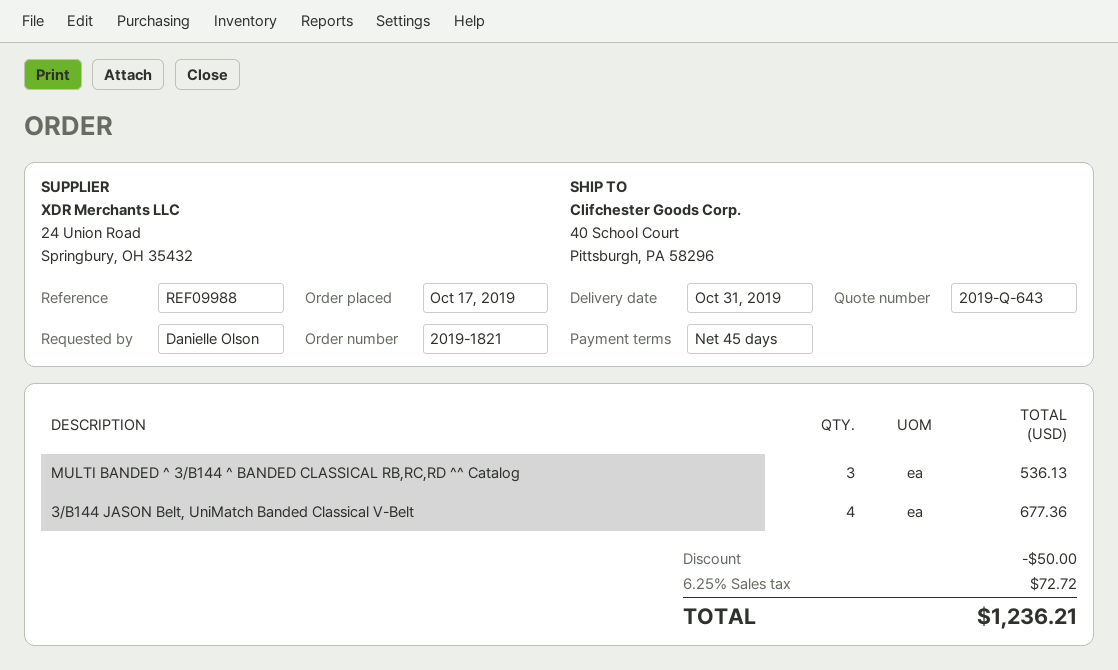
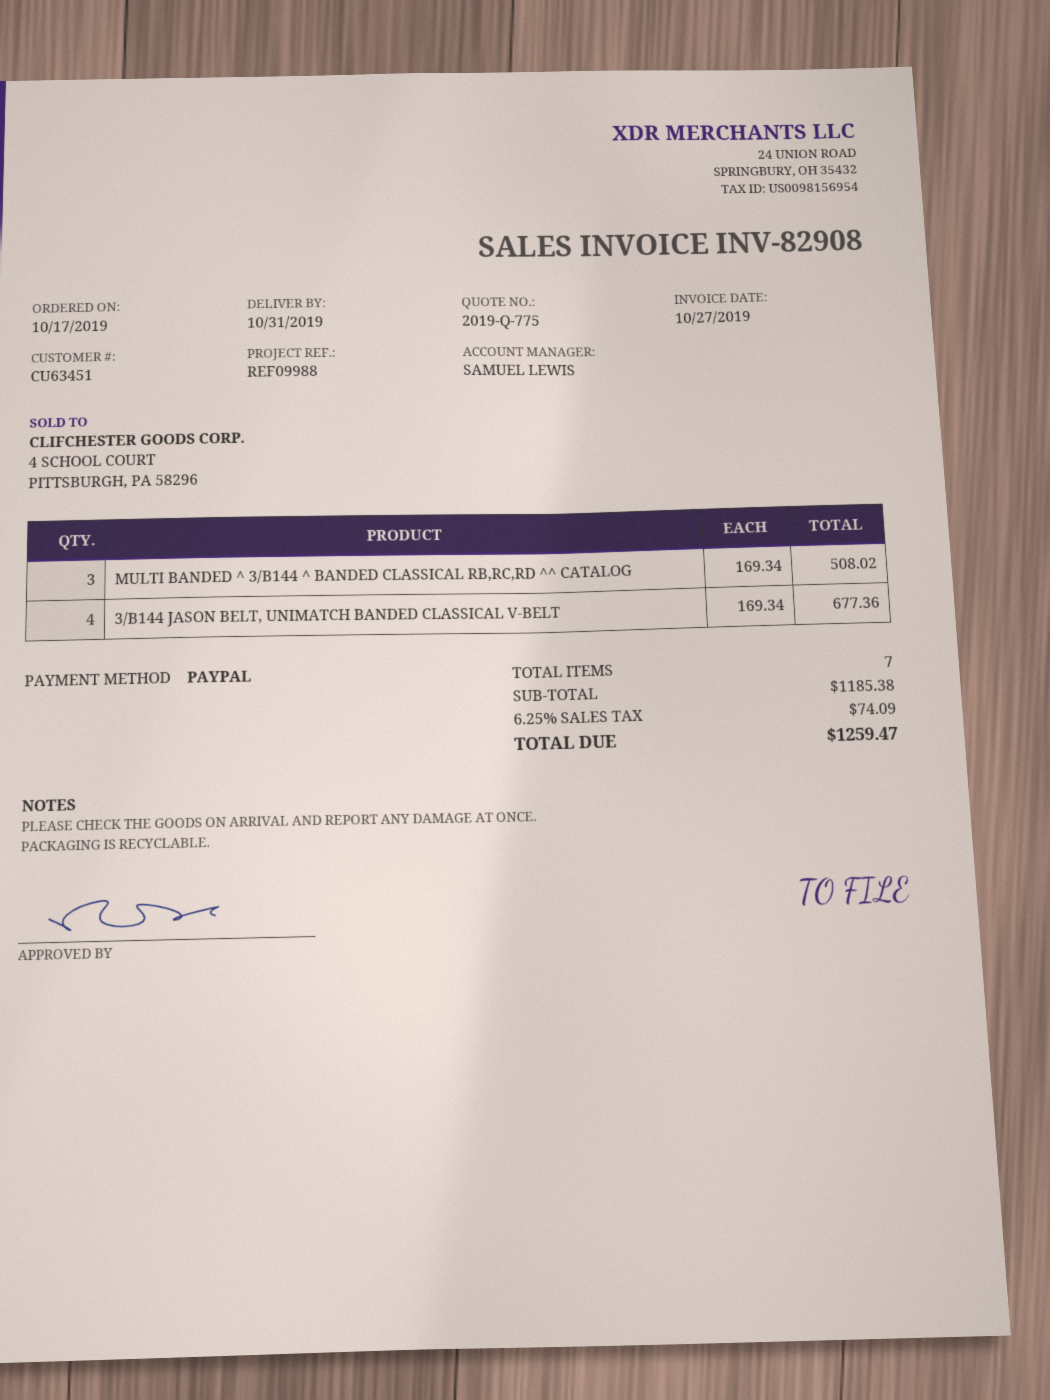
quote number: 2019-Q-643 -> 2019-Q-775
MULTI BANDED ^ 3/B144 ^ BANDED CLASSICAL RB,RC,RD ^^ Catalog: 3 for 536.13 -> 3 for 508.02
discount: 50.00 -> none
tax: 6.25% = 72.72 -> 6.25% = 74.09
total: 1236.21 -> 1259.47

